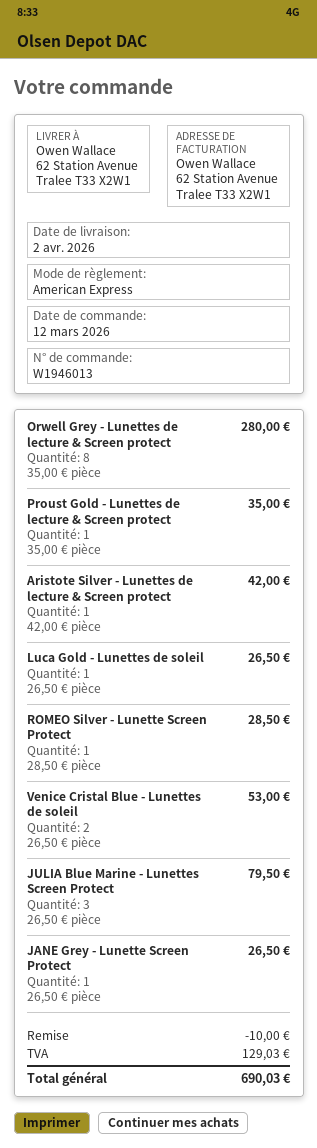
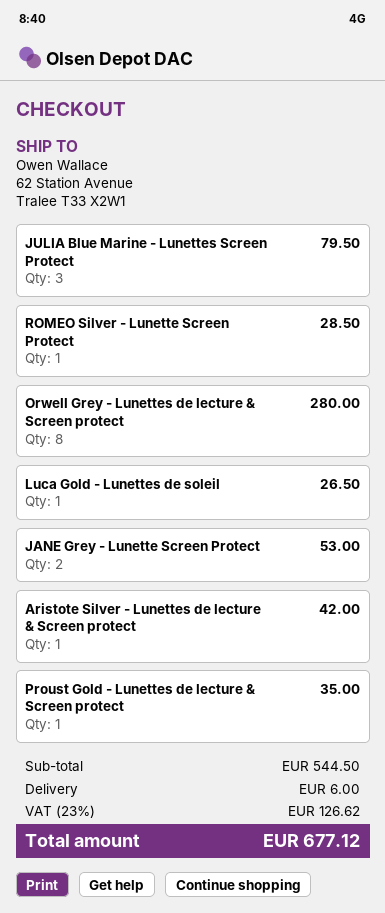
Venice Cristal Blue - Lunettes de soleil: 2 for 53.00 -> none
JANE Grey - Lunette Screen Protect: 1 for 26.50 -> 2 for 53.00
discount: 10.00 -> none
shipping: none -> 6.00
tax: 129.03 -> 126.62
total: 690.03 -> 677.12

